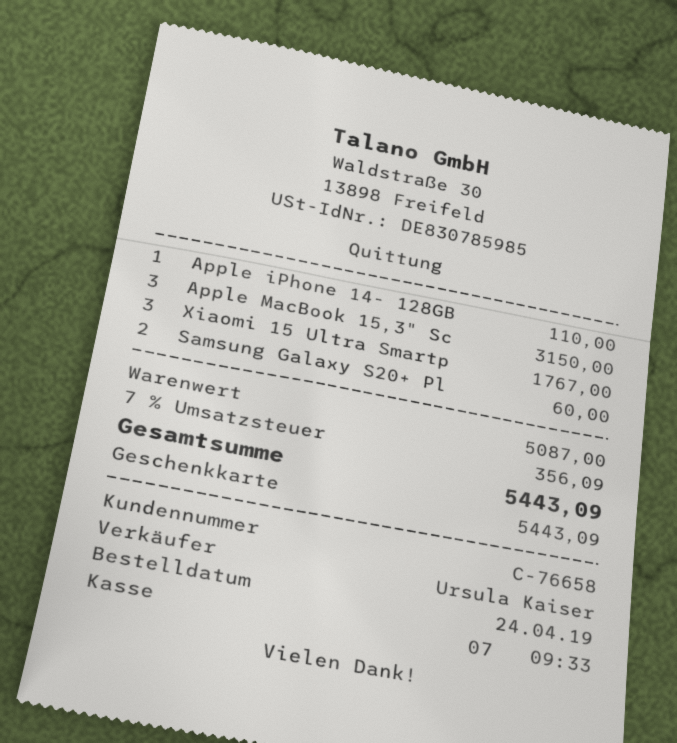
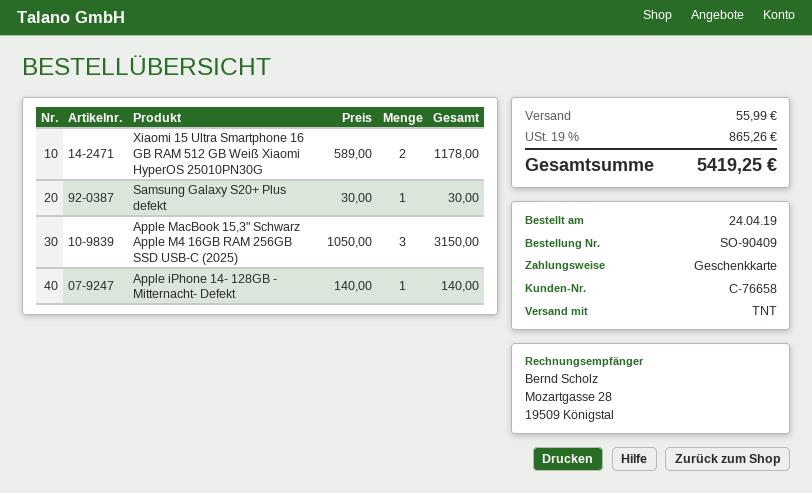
Apple iPhone 14- 128GB: 1 for 110.00 -> 1 for 140.00
Xiaomi 15 Ultra Smartp: 3 for 1767.00 -> 2 for 1178.00
Samsung Galaxy S20+ Pl: 2 for 60.00 -> 1 for 30.00
shipping: none -> 55.99
tax: 7% = 356.09 -> 19% = 865.26
total: 5443.09 -> 5419.25

